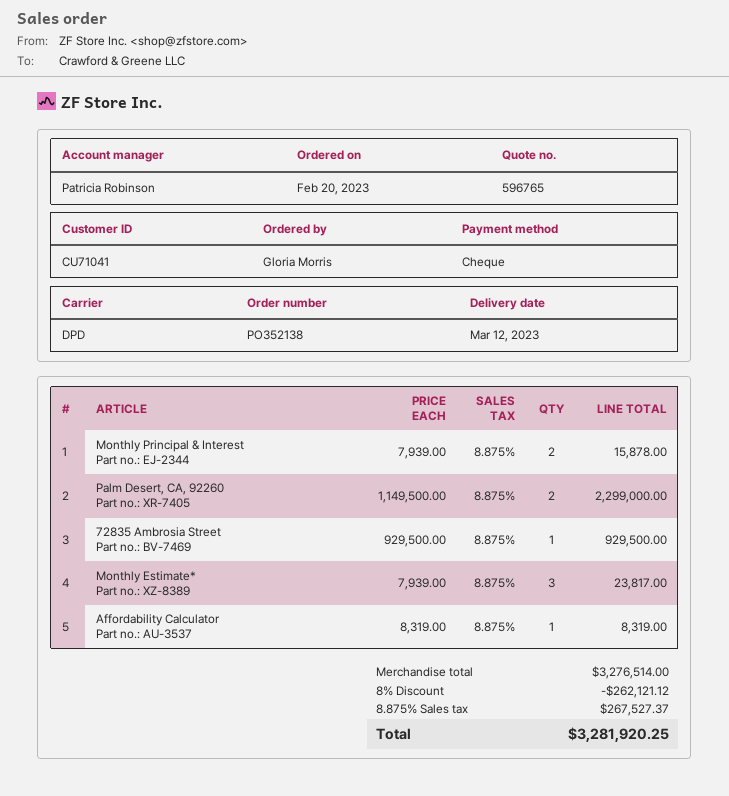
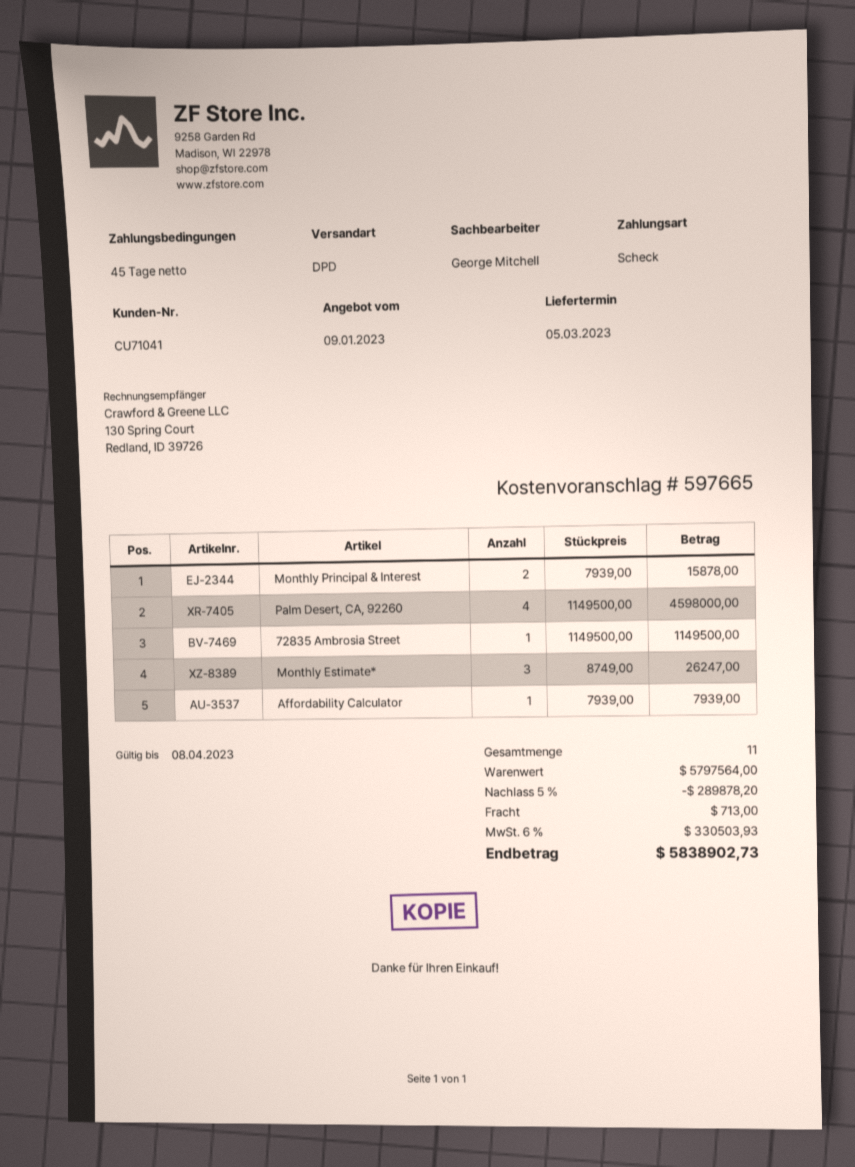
quote number: 596765 -> 597665
delivery date: 2023-03-12 -> 2023-03-05
sales rep: Patricia Robinson -> George Mitchell
Palm Desert, CA, 92260: 2 x 1149500.00 = 2299000.00 -> 4 x 1149500.00 = 4598000.00
72835 Ambrosia Street: 1 x 929500.00 = 929500.00 -> 1 x 1149500.00 = 1149500.00
Monthly Estimate*: 3 x 7939.00 = 23817.00 -> 3 x 8749.00 = 26247.00
Affordability Calculator: 1 x 8319.00 = 8319.00 -> 1 x 7939.00 = 7939.00
subtotal: 3276514.00 -> 5797564.00
discount: 8% = 262121.12 -> 5% = 289878.20
shipping: none -> 713.00
tax: 8.875% = 267527.37 -> 6% = 330503.93
total: 3281920.25 -> 5838902.73

